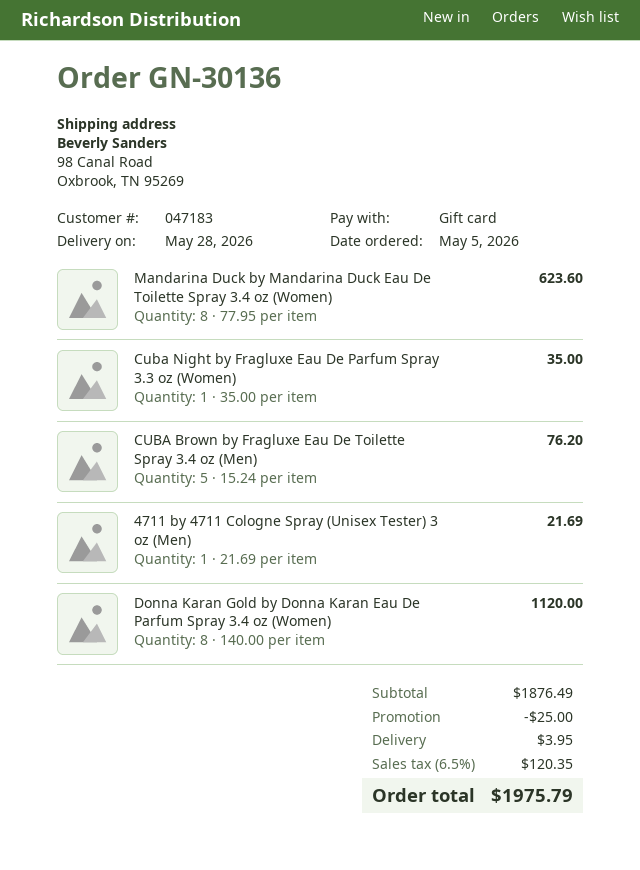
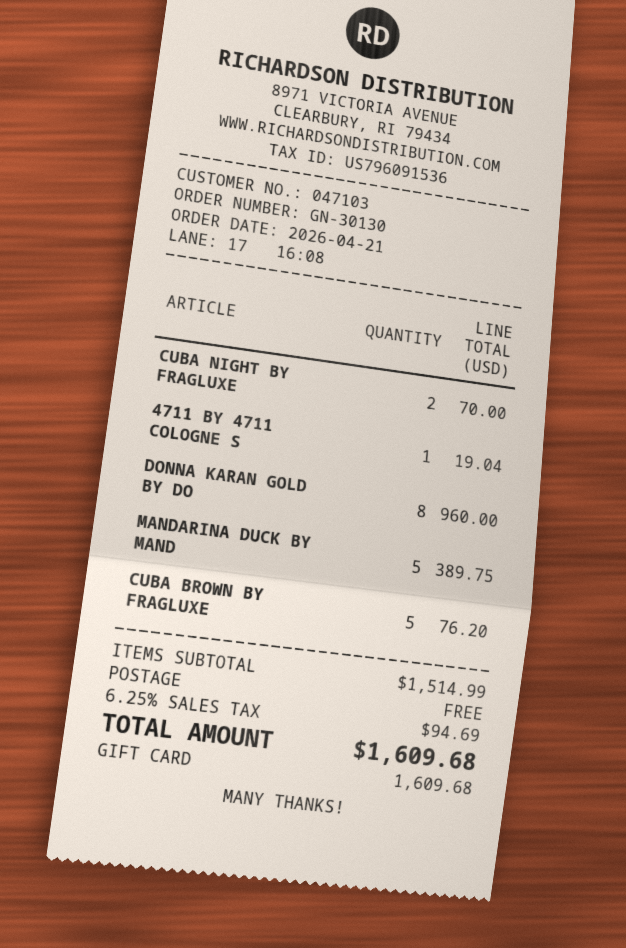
order number: GN-30136 -> GN-30130
order date: 2026-05-05 -> 2026-04-21
customer number: 047183 -> 047103
Mandarina Duck by Mandarina Duck Eau De Toilette Spray 3.4 oz (Women): 8 for 623.60 -> 5 for 389.75
Cuba Night by Fragluxe Eau De Parfum Spray 3.3 oz (Women): 1 for 35.00 -> 2 for 70.00
4711 by 4711 Cologne Spray (Unisex Tester) 3 oz (Men): 1 for 21.69 -> 1 for 19.04
Donna Karan Gold by Donna Karan Eau De Parfum Spray 3.4 oz (Women): 8 for 1120.00 -> 8 for 960.00
subtotal: 1876.49 -> 1514.99
discount: 25.00 -> none
shipping: 3.95 -> 0.00
tax: 6.5% = 120.35 -> 6.25% = 94.69
total: 1975.79 -> 1609.68

